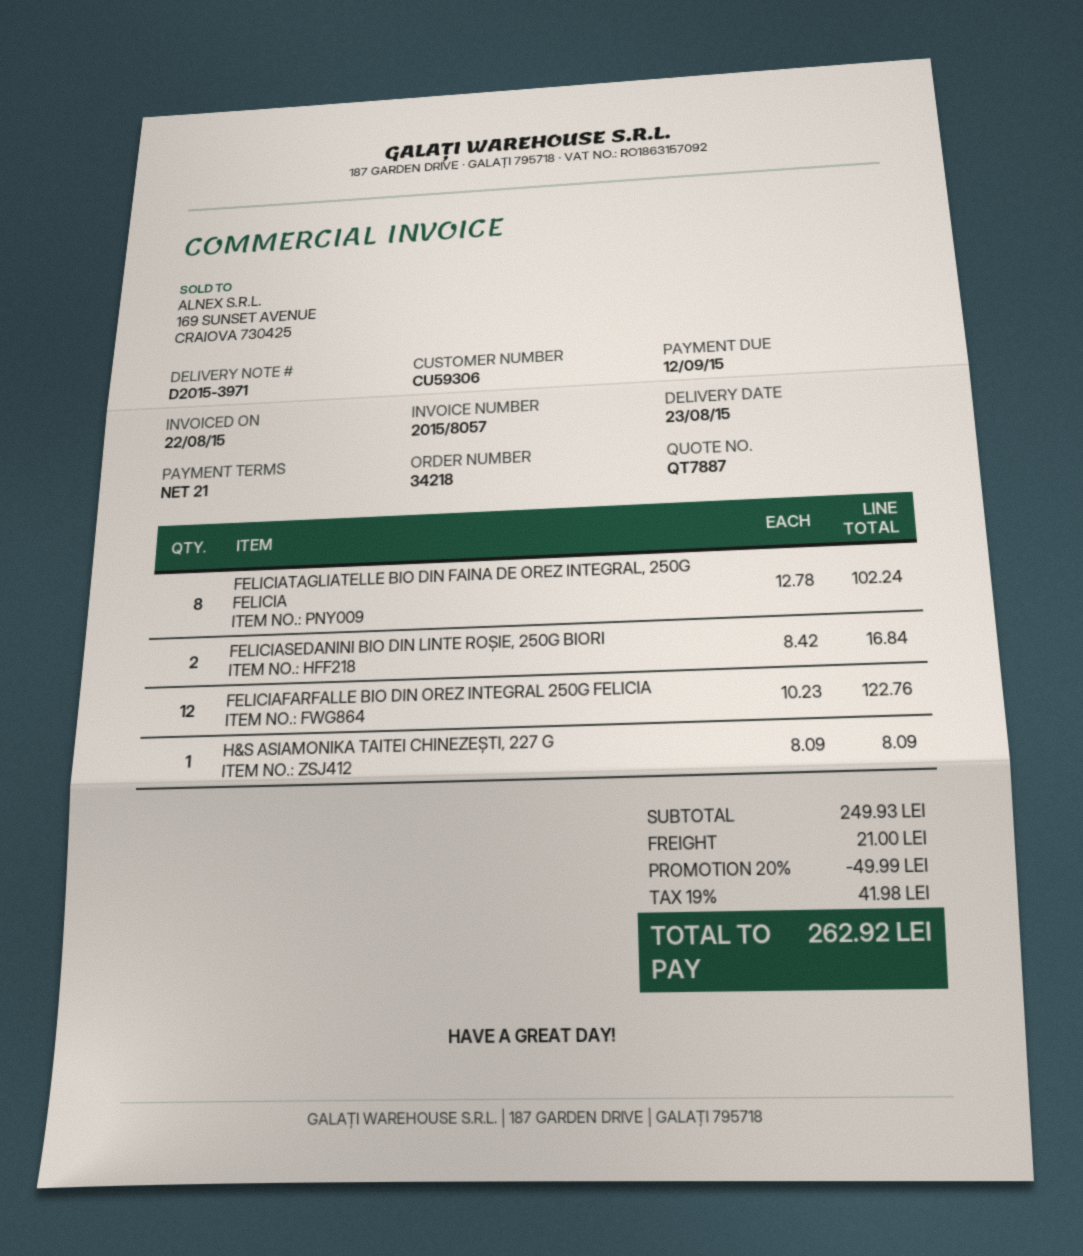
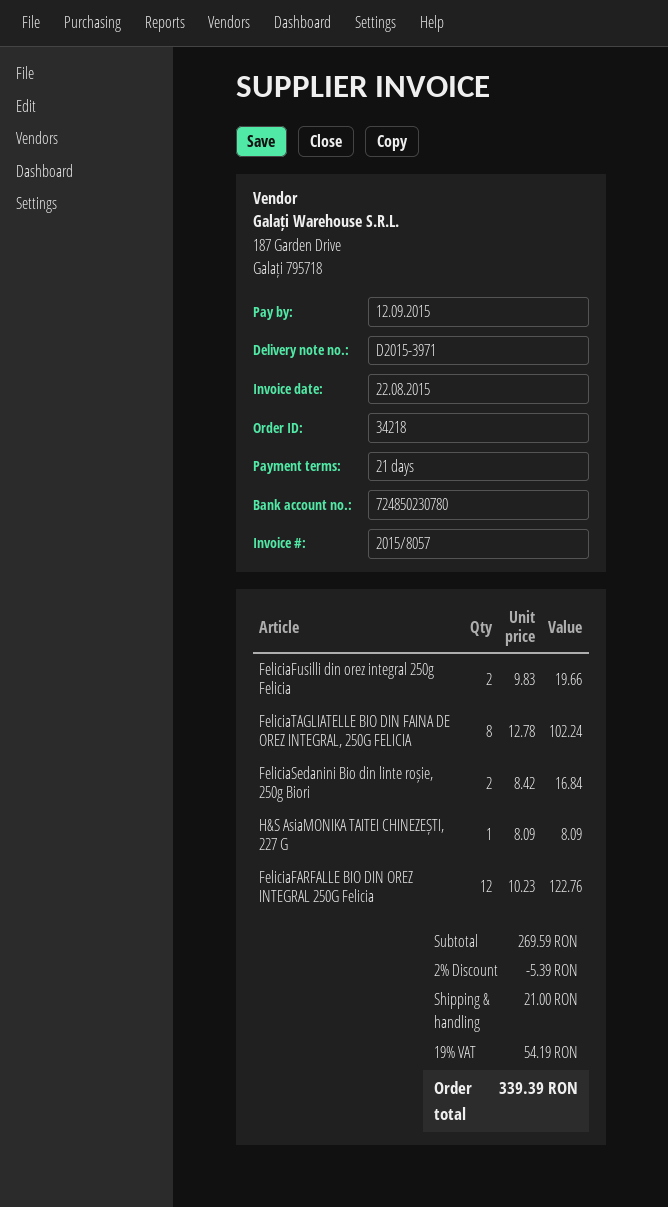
FeliciaFusilli din orez integral 250g Felicia: none -> 2 x 9.83 = 19.66
subtotal: 249.93 -> 269.59
discount: 20% = 49.99 -> 2% = 5.39
tax: 19% = 41.98 -> 19% = 54.19
total: 262.92 -> 339.39

